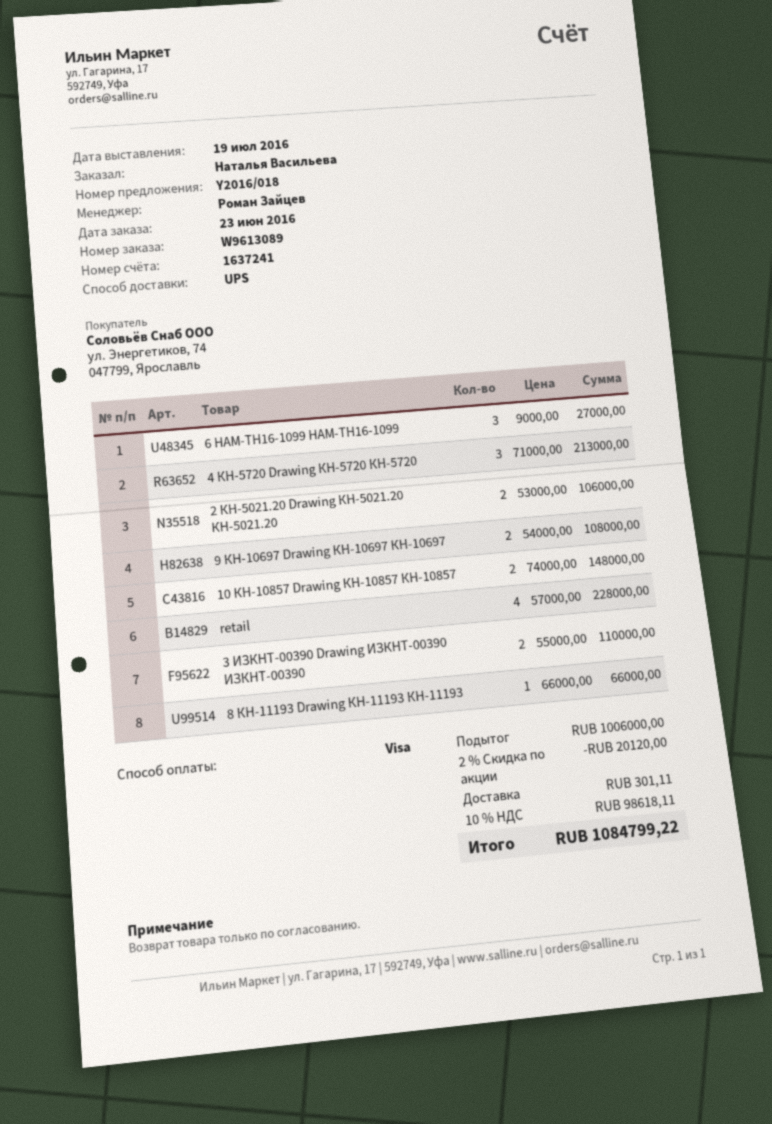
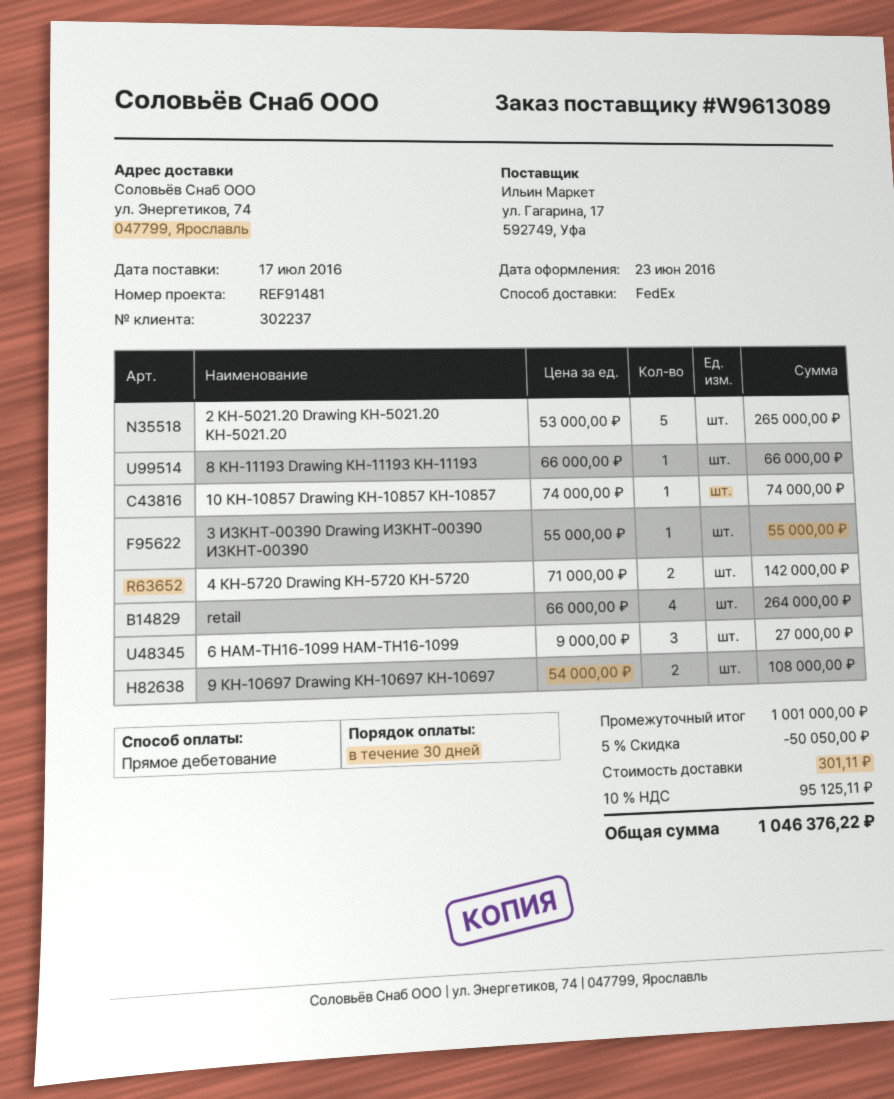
payment method: Visa -> direct debit
shipping method: UPS -> FedEx
4 КН-5720 Drawing КН-5720 КН-5720: 3 x 71000.00 = 213000.00 -> 2 x 71000.00 = 142000.00
2 КН-5021.20 Drawing КН-5021.20 КН-5021.20: 2 x 53000.00 = 106000.00 -> 5 x 53000.00 = 265000.00
10 КН-10857 Drawing КН-10857 КН-10857: 2 x 74000.00 = 148000.00 -> 1 x 74000.00 = 74000.00
retail: 4 x 57000.00 = 228000.00 -> 4 x 66000.00 = 264000.00
3 ИЗКНТ-00390 Drawing ИЗКНТ-00390 ИЗКНТ-00390: 2 x 55000.00 = 110000.00 -> 1 x 55000.00 = 55000.00
subtotal: 1006000.00 -> 1001000.00
discount: 2% = 20120.00 -> 5% = 50050.00
tax: 10% = 98618.11 -> 10% = 95125.11
total: 1084799.22 -> 1046376.22

